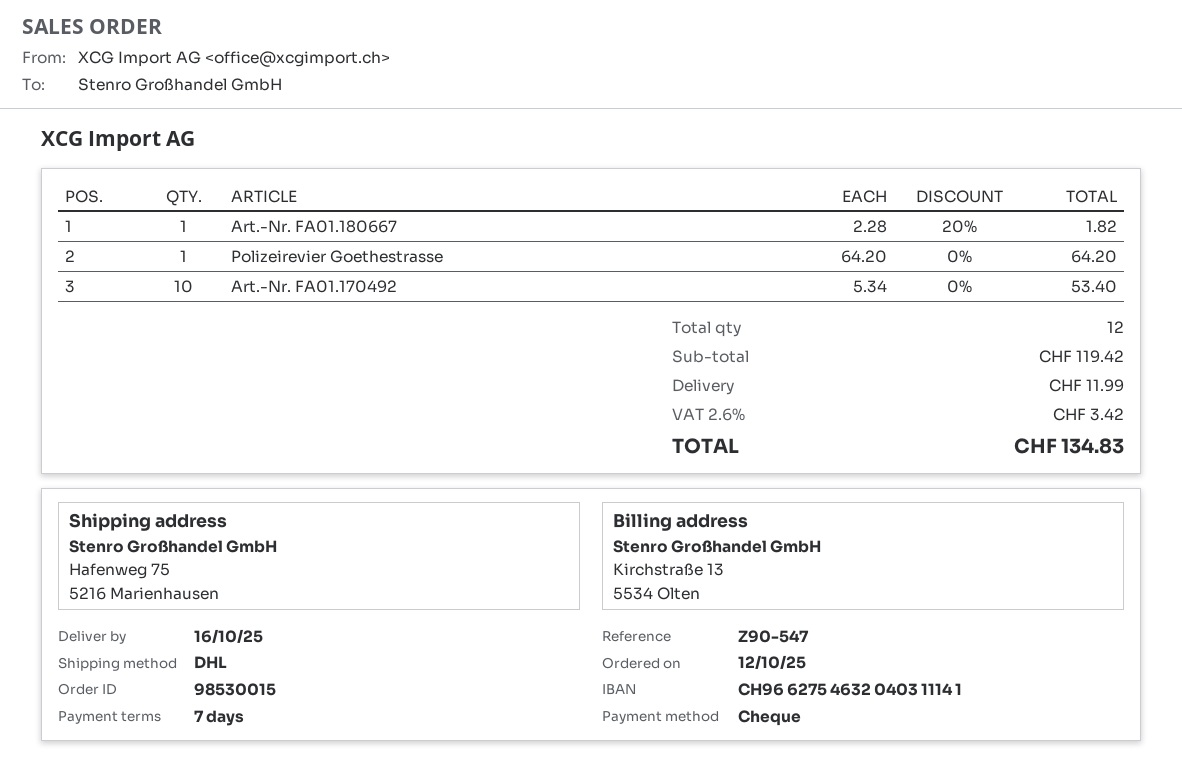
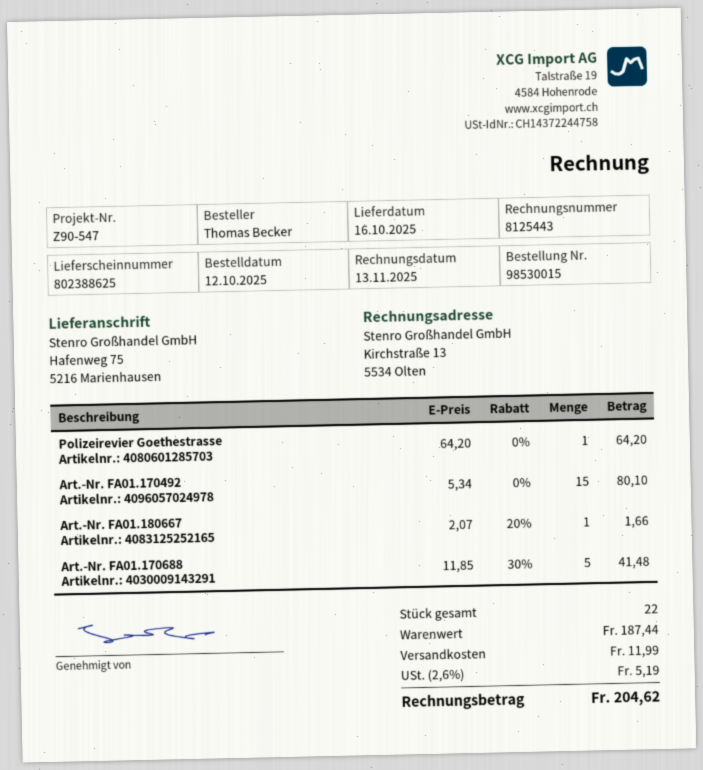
Art.-Nr. FA01.180667: 1 x 2.28 - 20% = 1.82 -> 1 x 2.07 - 20% = 1.66
Art.-Nr. FA01.170492: 10 x 5.34 = 53.40 -> 15 x 5.34 = 80.10
Art.-Nr. FA01.170688: none -> 5 x 11.85 - 30% = 41.48
total quantity: 12 -> 22
subtotal: 119.42 -> 187.44
tax: 2.6% = 3.42 -> 2.6% = 5.19
total: 134.83 -> 204.62

